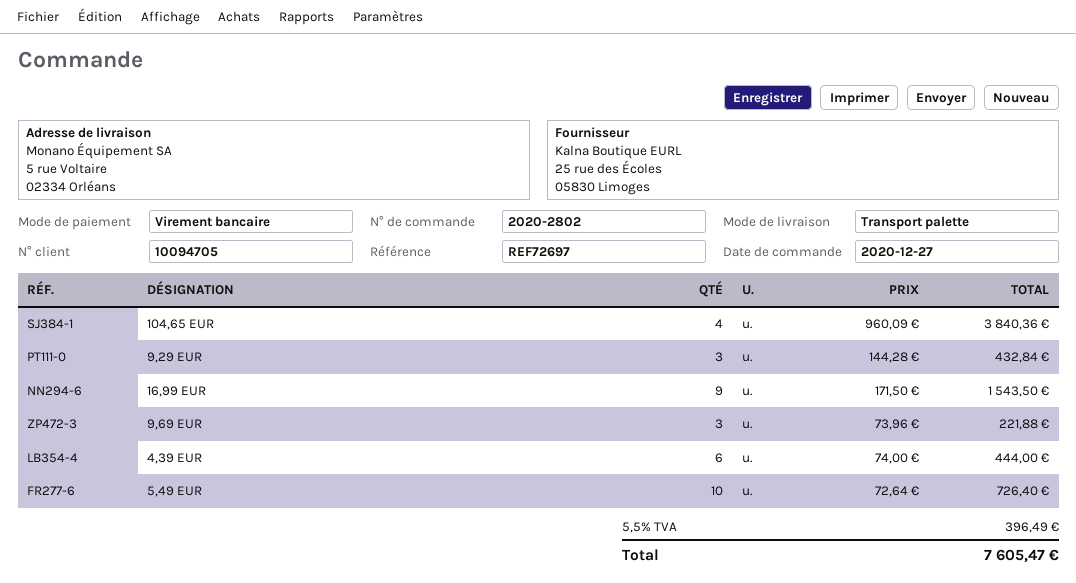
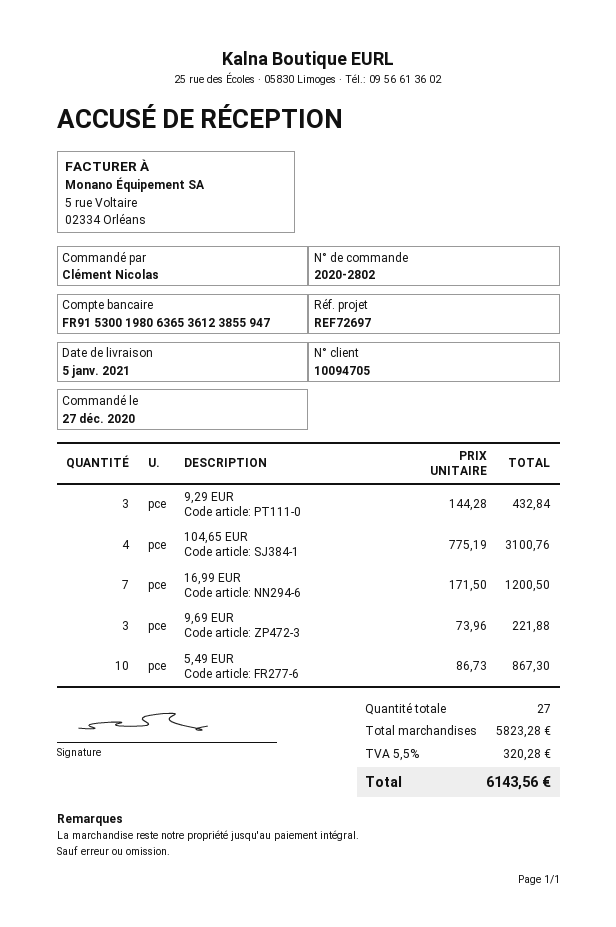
104,65 EUR: 4 x 960.09 = 3840.36 -> 4 x 775.19 = 3100.76
16,99 EUR: 9 x 171.50 = 1543.50 -> 7 x 171.50 = 1200.50
4,39 EUR: 6 x 74.00 = 444.00 -> none
5,49 EUR: 10 x 72.64 = 726.40 -> 10 x 86.73 = 867.30
tax: 5.5% = 396.49 -> 5.5% = 320.28
total: 7605.47 -> 6143.56

